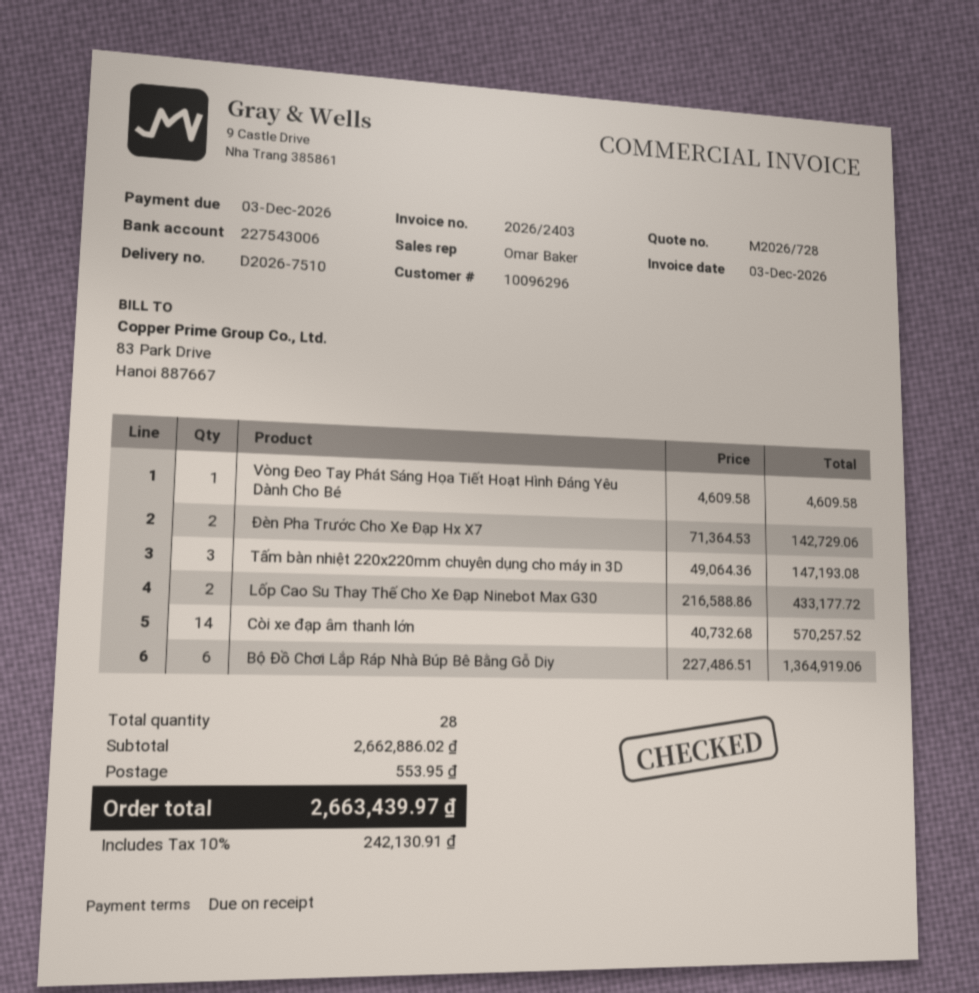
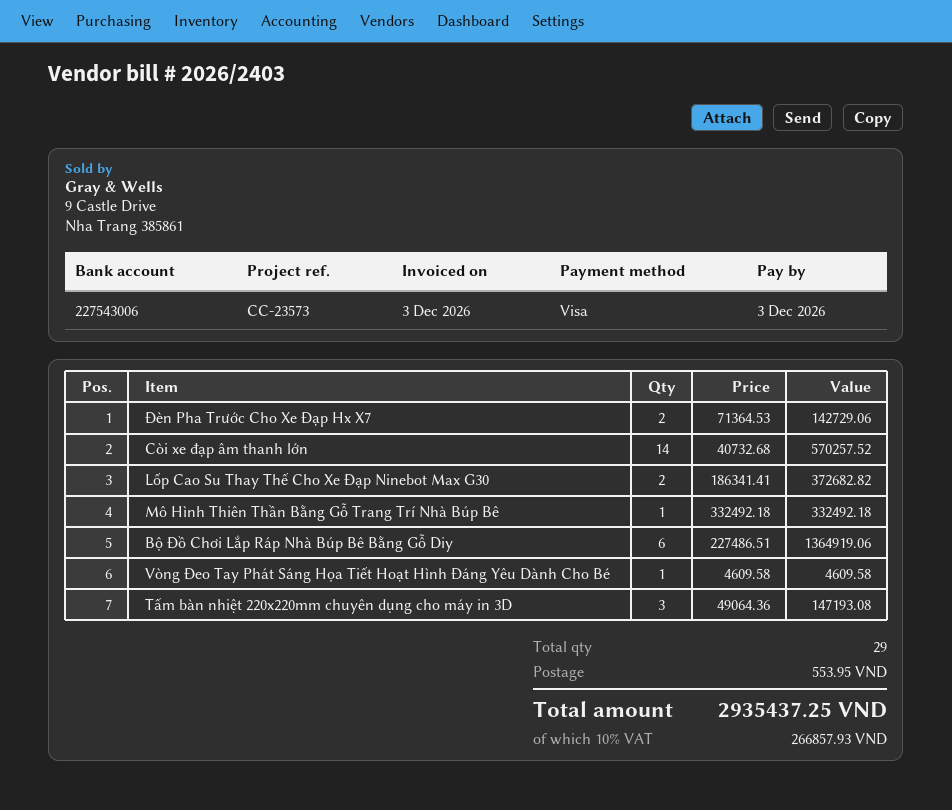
Lốp Cao Su Thay Thế Cho Xe Đạp Ninebot Max G30: 2 x 216588.86 = 433177.72 -> 2 x 186341.41 = 372682.82
Mô Hình Thiên Thần Bằng Gỗ Trang Trí Nhà Búp Bê: none -> 1 x 332492.18 = 332492.18
total quantity: 28 -> 29
tax: 10% = 242130.91 -> 10% = 266857.93
total: 2663439.97 -> 2935437.25

